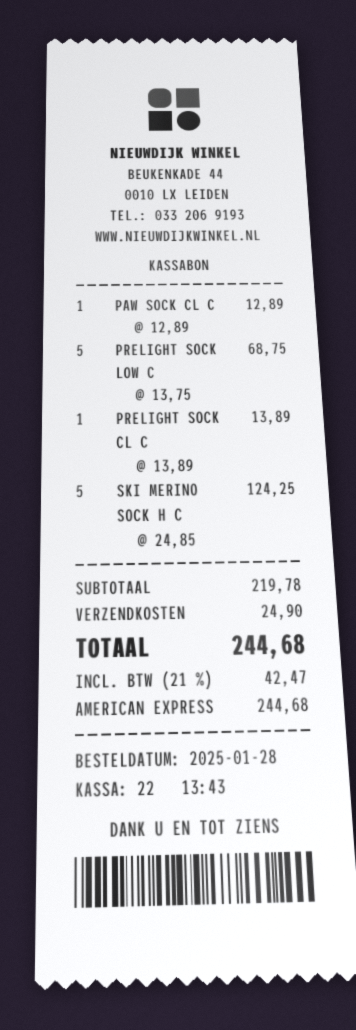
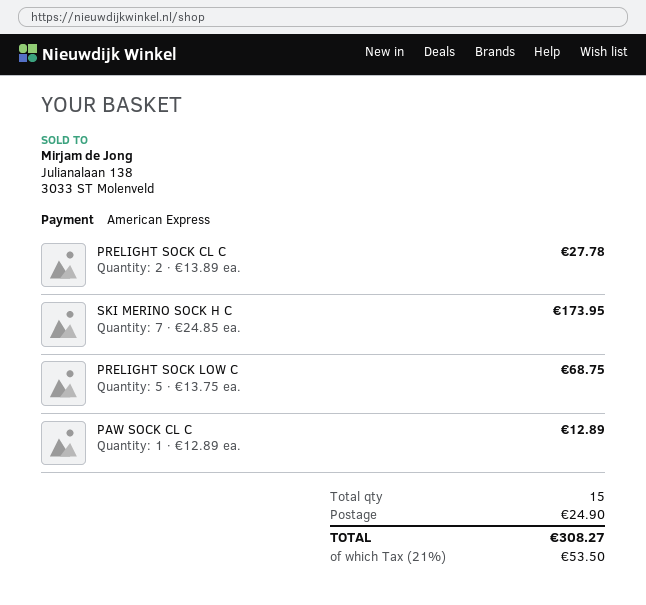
PRELIGHT SOCK CL C: 1 x 13.89 = 13.89 -> 2 x 13.89 = 27.78
SKI MERINO SOCK H C: 5 x 24.85 = 124.25 -> 7 x 24.85 = 173.95
tax: 21% = 42.47 -> 21% = 53.50
total: 244.68 -> 308.27

